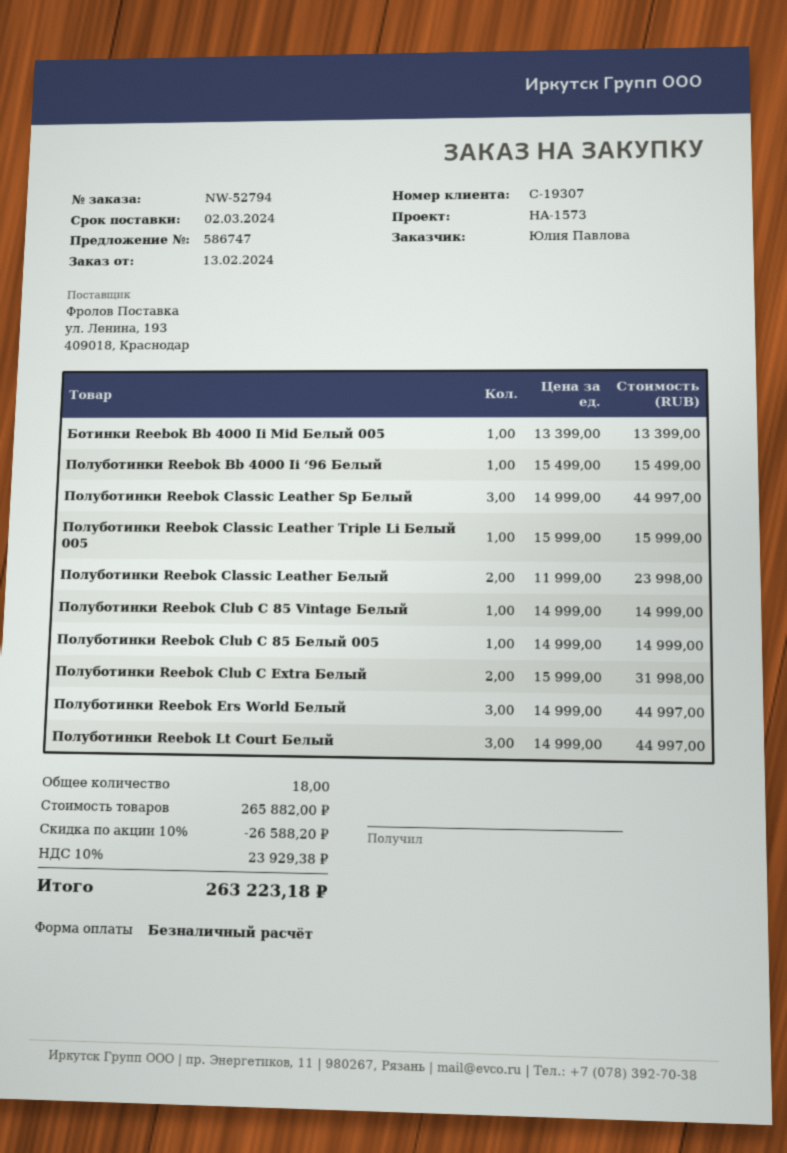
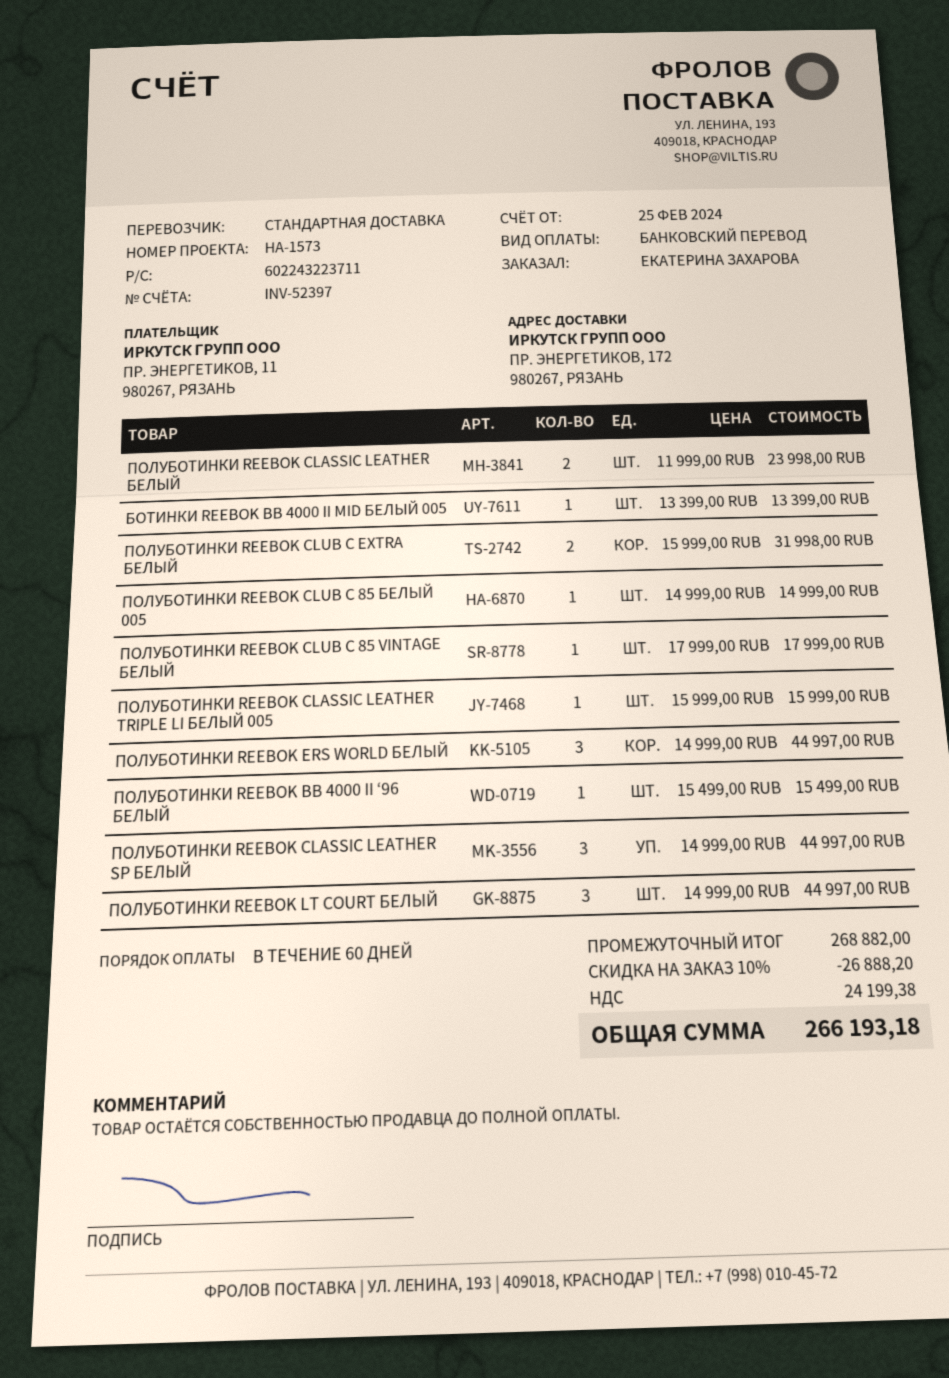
ordered by: Юлия Павлова -> ЕКАТЕРИНА ЗАХАРОВА
Полуботинки Reebok Club C 85 Vintage Белый: 1 x 14999.00 = 14999.00 -> 1 x 17999.00 = 17999.00
subtotal: 265882.00 -> 268882.00
discount: 10% = 26588.20 -> 10% = 26888.20
tax: 23929.38 -> 24199.38
total: 263223.18 -> 266193.18

